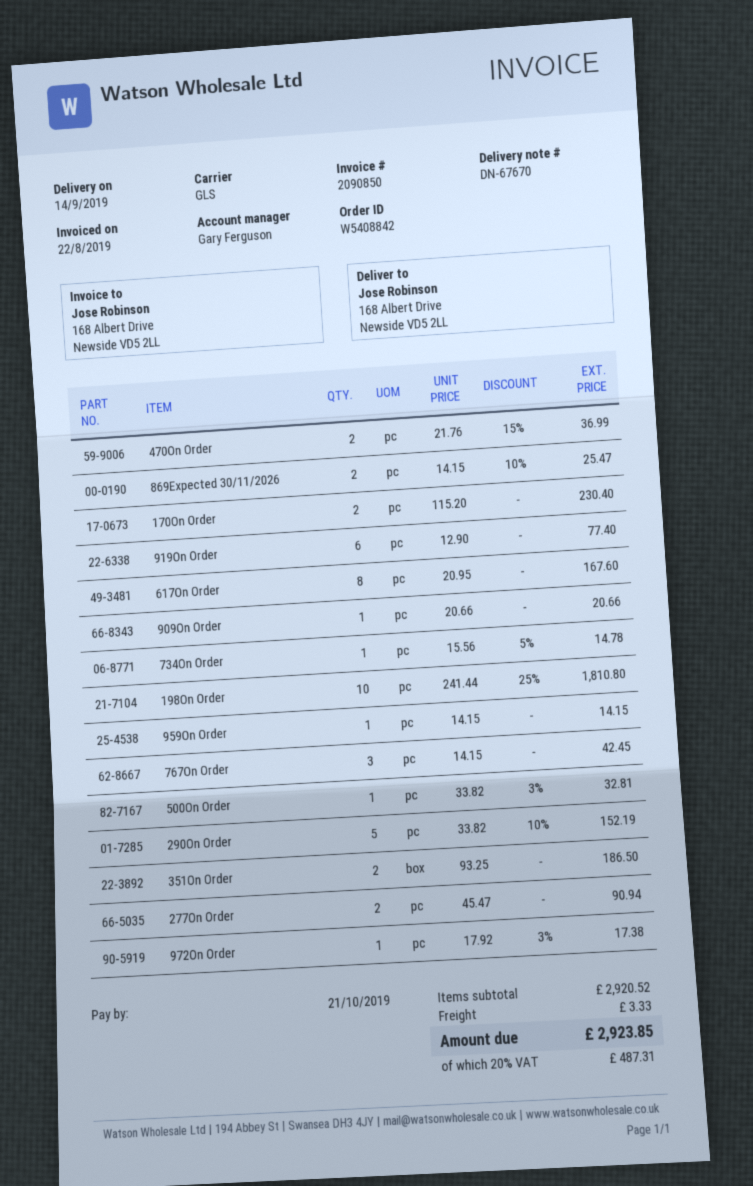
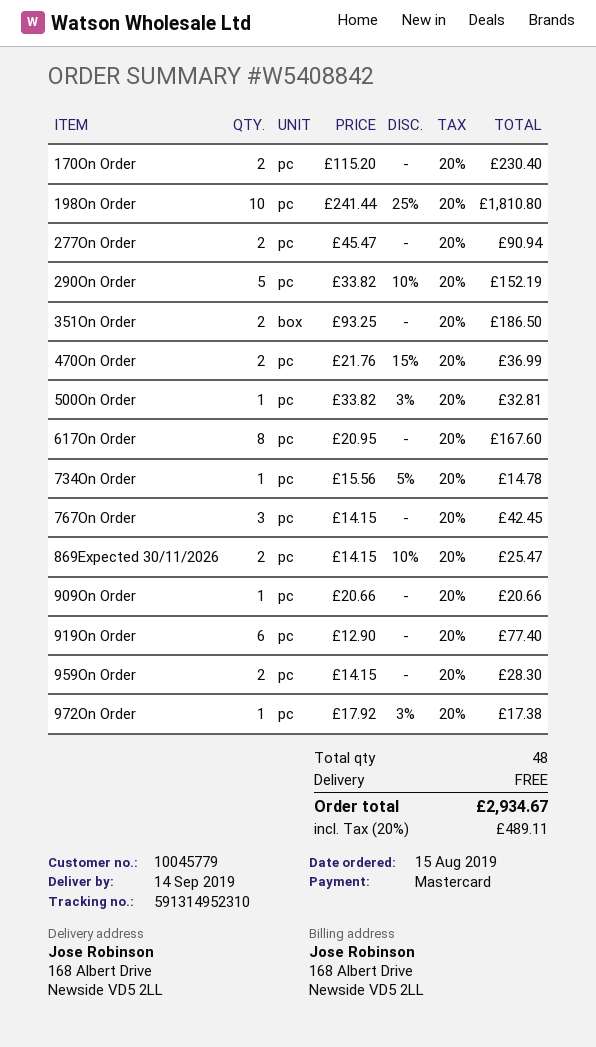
959On Order: 1 x 14.15 = 14.15 -> 2 x 14.15 = 28.30
shipping: 3.33 -> 0.00
tax: 20% = 487.31 -> 20% = 489.11
total: 2923.85 -> 2934.67

